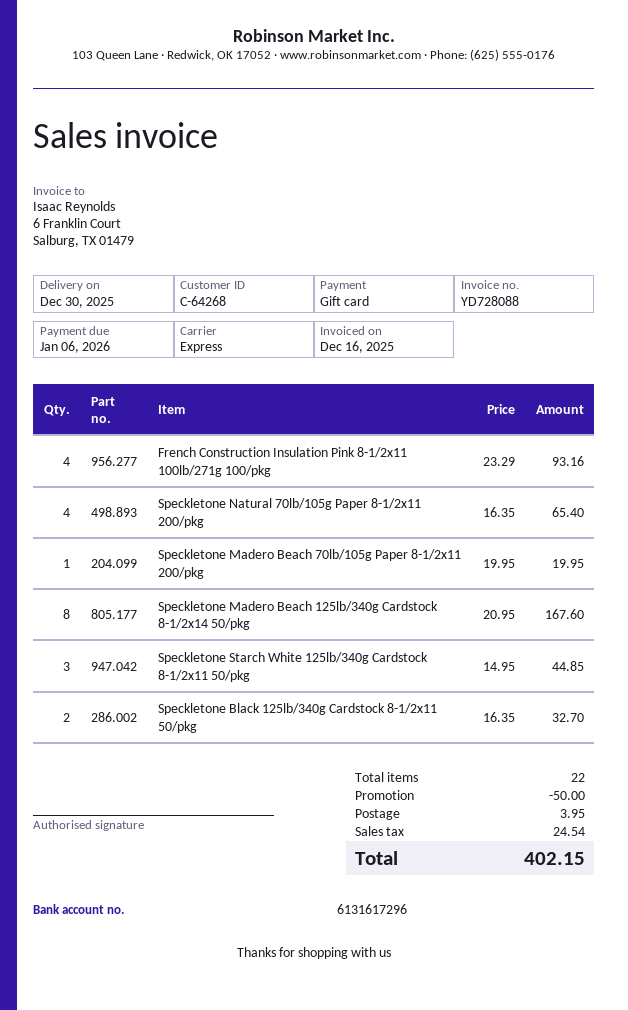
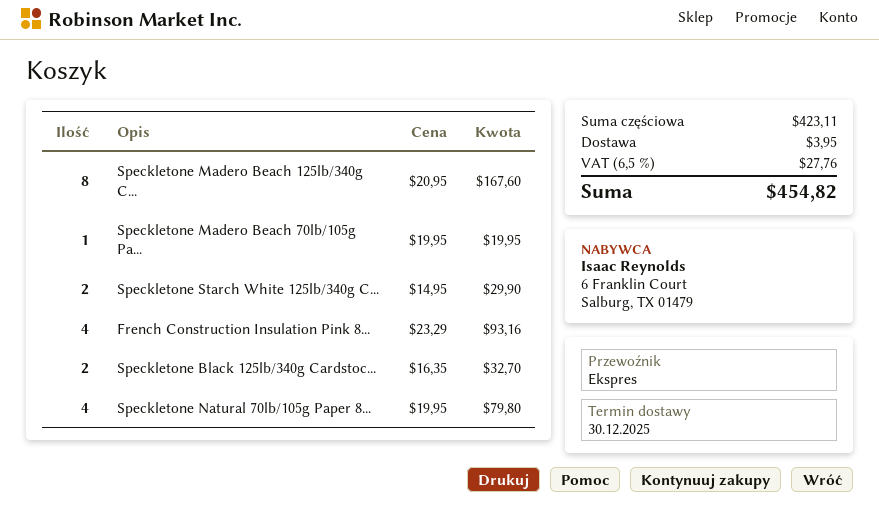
Speckletone Natural 70lb/105g Paper 8-1/2x11 200/pkg: 4 x 16.35 = 65.40 -> 4 x 19.95 = 79.80
Speckletone Starch White 125lb/340g Cardstock 8-1/2x11 50/pkg: 3 x 14.95 = 44.85 -> 2 x 14.95 = 29.90
discount: 50.00 -> none
tax: 24.54 -> 27.76
total: 402.15 -> 454.82

